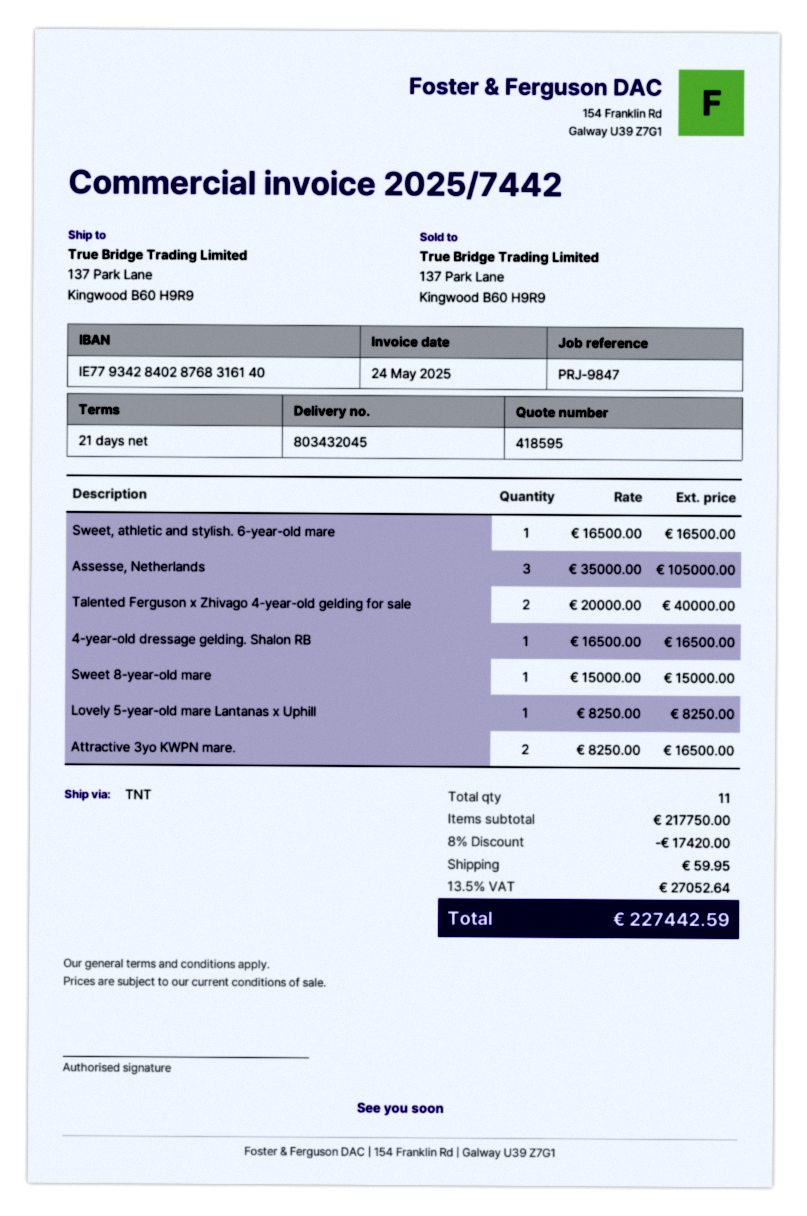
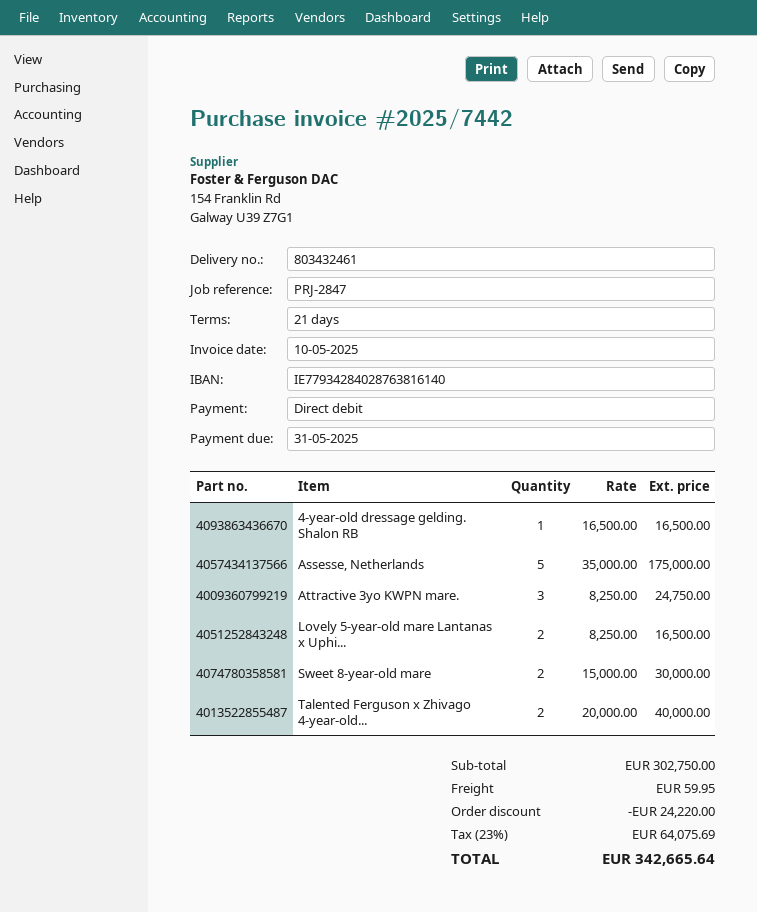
delivery note number: 803432045 -> 803432461
invoice date: 2025-05-24 -> 2025-05-10
reference: PRJ-9847 -> PRJ-2847
bank account: IE77934284028768316140 -> IE77934284028763816140
Sweet, athletic and stylish. 6-year-old mare: 1 x 16500.00 = 16500.00 -> none
Assesse, Netherlands: 3 x 35000.00 = 105000.00 -> 5 x 35000.00 = 175000.00
Sweet 8-year-old mare: 1 x 15000.00 = 15000.00 -> 2 x 15000.00 = 30000.00
Lovely 5-year-old mare Lantanas x Uphill: 1 x 8250.00 = 8250.00 -> 2 x 8250.00 = 16500.00
Attractive 3yo KWPN mare.: 2 x 8250.00 = 16500.00 -> 3 x 8250.00 = 24750.00
subtotal: 217750.00 -> 302750.00
discount: 17420.00 -> 24220.00
tax: 13.5% = 27052.64 -> 23% = 64075.69
total: 227442.59 -> 342665.64

